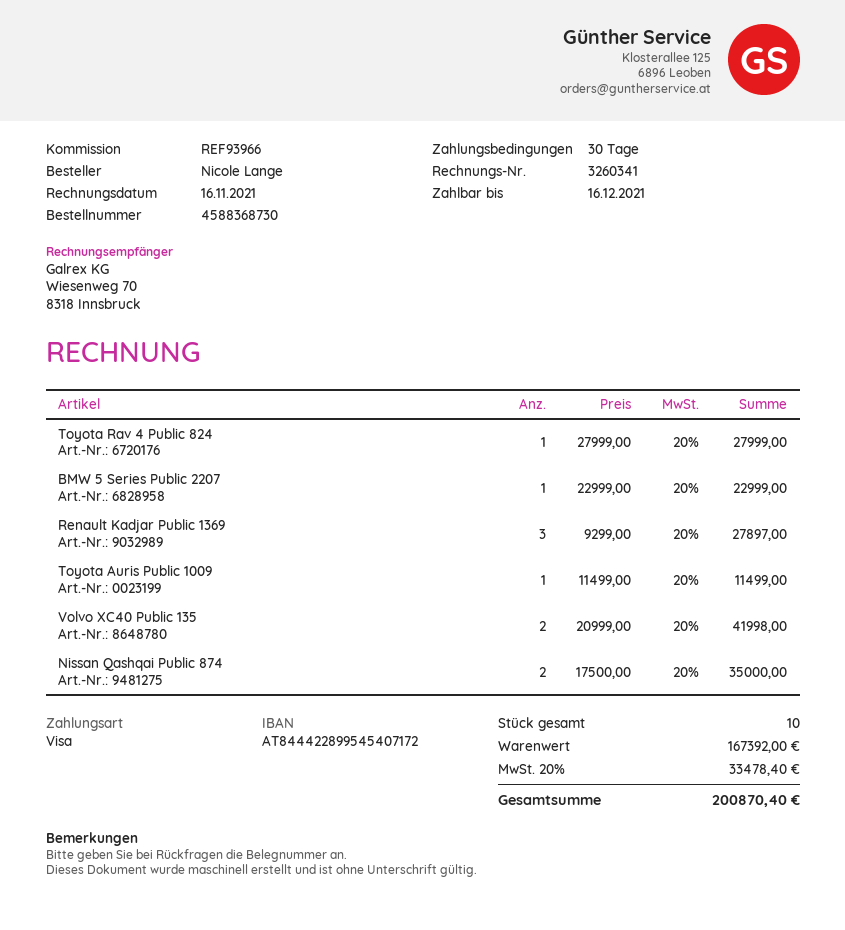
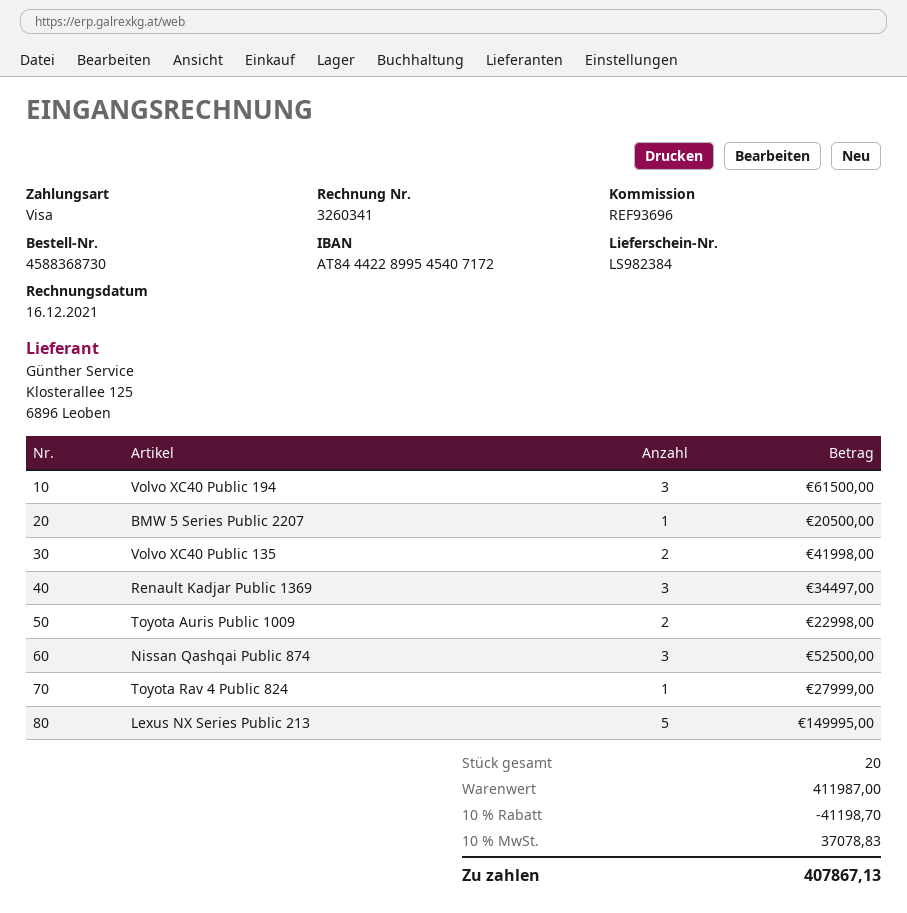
invoice date: 2021-11-16 -> 2021-12-16
reference: REF93966 -> REF93696
BMW 5 Series Public 2207: 1 for 22999.00 -> 1 for 20500.00
Renault Kadjar Public 1369: 3 for 27897.00 -> 3 for 34497.00
Toyota Auris Public 1009: 1 for 11499.00 -> 2 for 22998.00
Nissan Qashqai Public 874: 2 for 35000.00 -> 3 for 52500.00
Volvo XC40 Public 194: none -> 3 for 61500.00
Lexus NX Series Public 213: none -> 5 for 149995.00
total quantity: 10 -> 20
subtotal: 167392.00 -> 411987.00
discount: none -> 10% = 41198.70
tax: 20% = 33478.40 -> 10% = 37078.83
total: 200870.40 -> 407867.13

